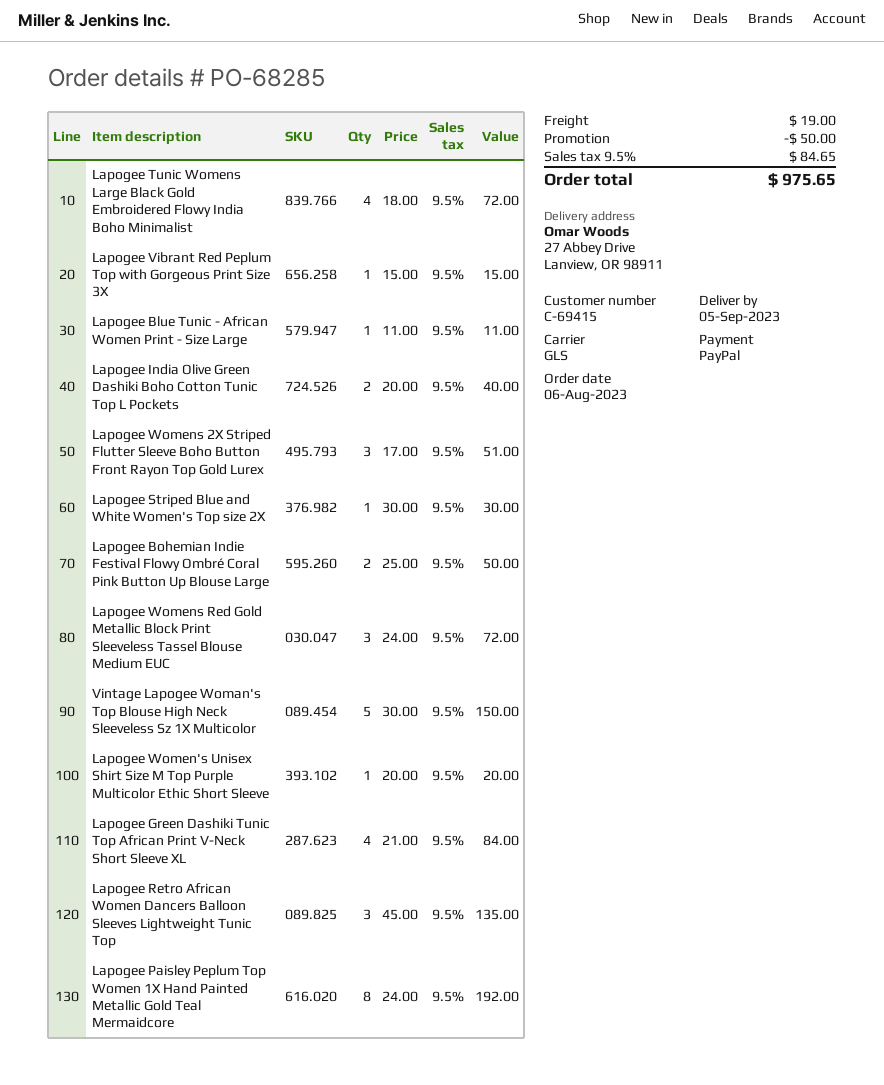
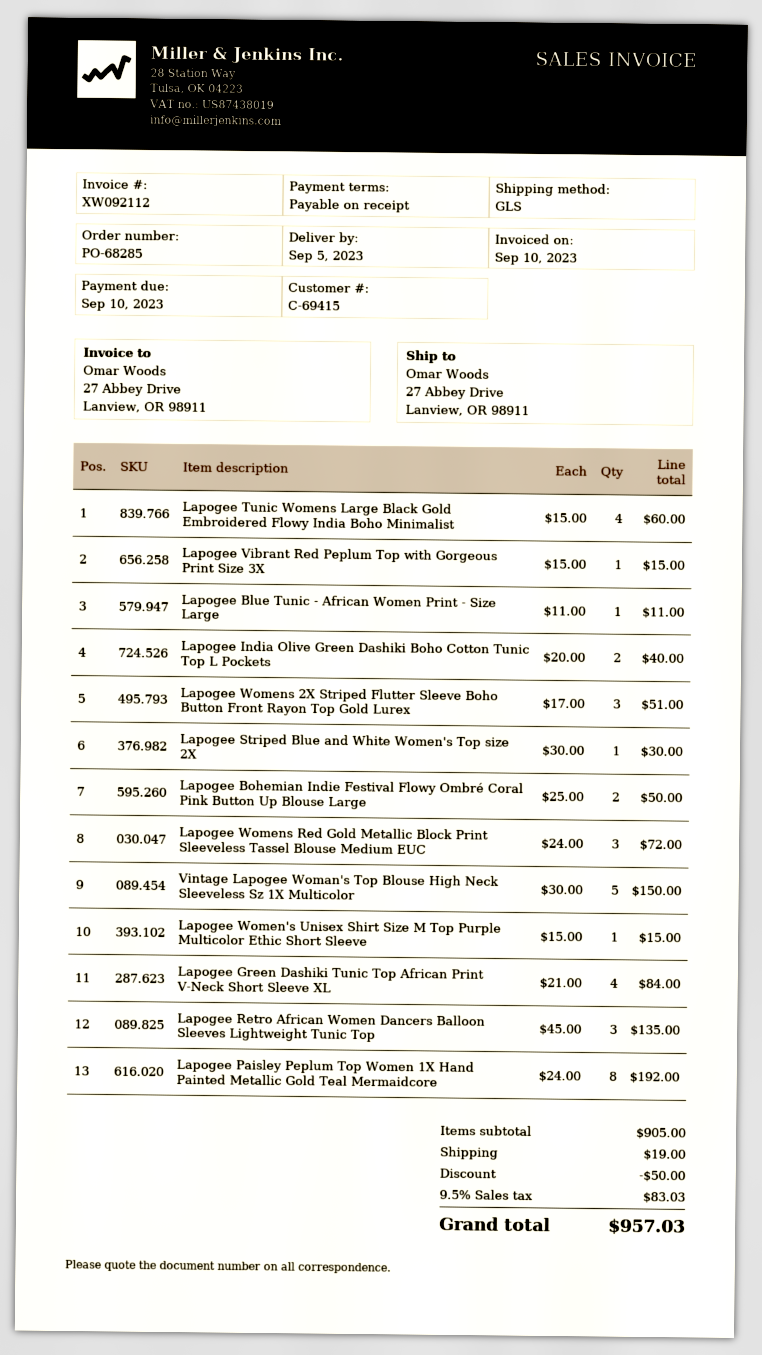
Lapogee Tunic Womens Large Black Gold Embroidered Flowy India Boho Minimalist: 4 x 18.00 = 72.00 -> 4 x 15.00 = 60.00
Lapogee Women's Unisex Shirt Size M Top Purple Multicolor Ethic Short Sleeve: 1 x 20.00 = 20.00 -> 1 x 15.00 = 15.00
tax: 9.5% = 84.65 -> 9.5% = 83.03
total: 975.65 -> 957.03

